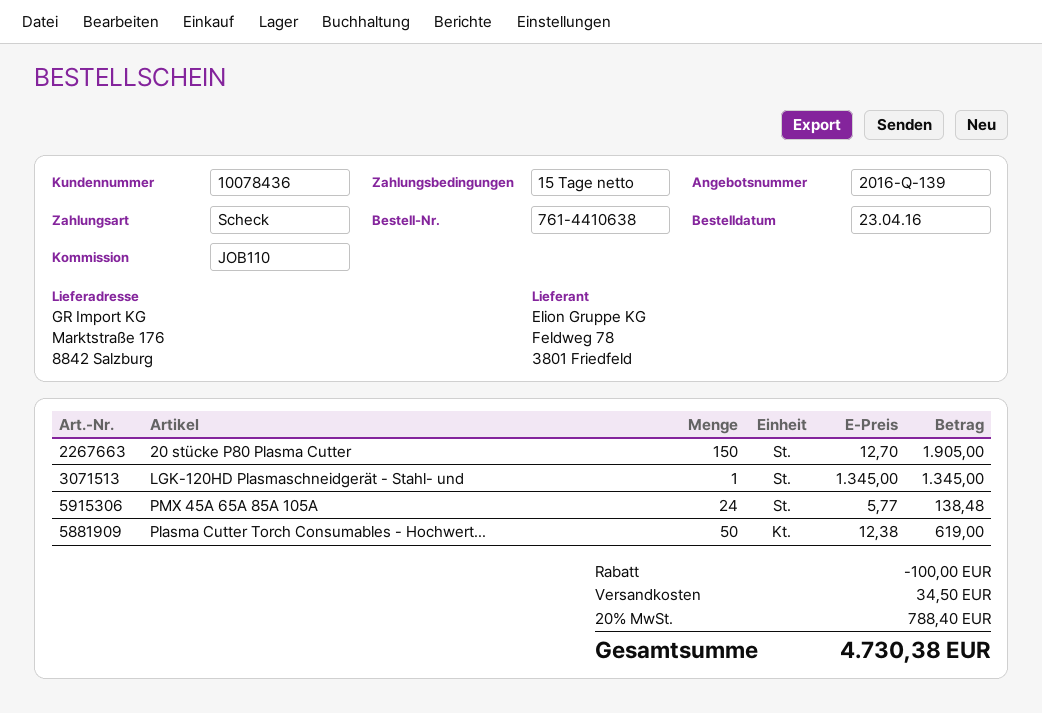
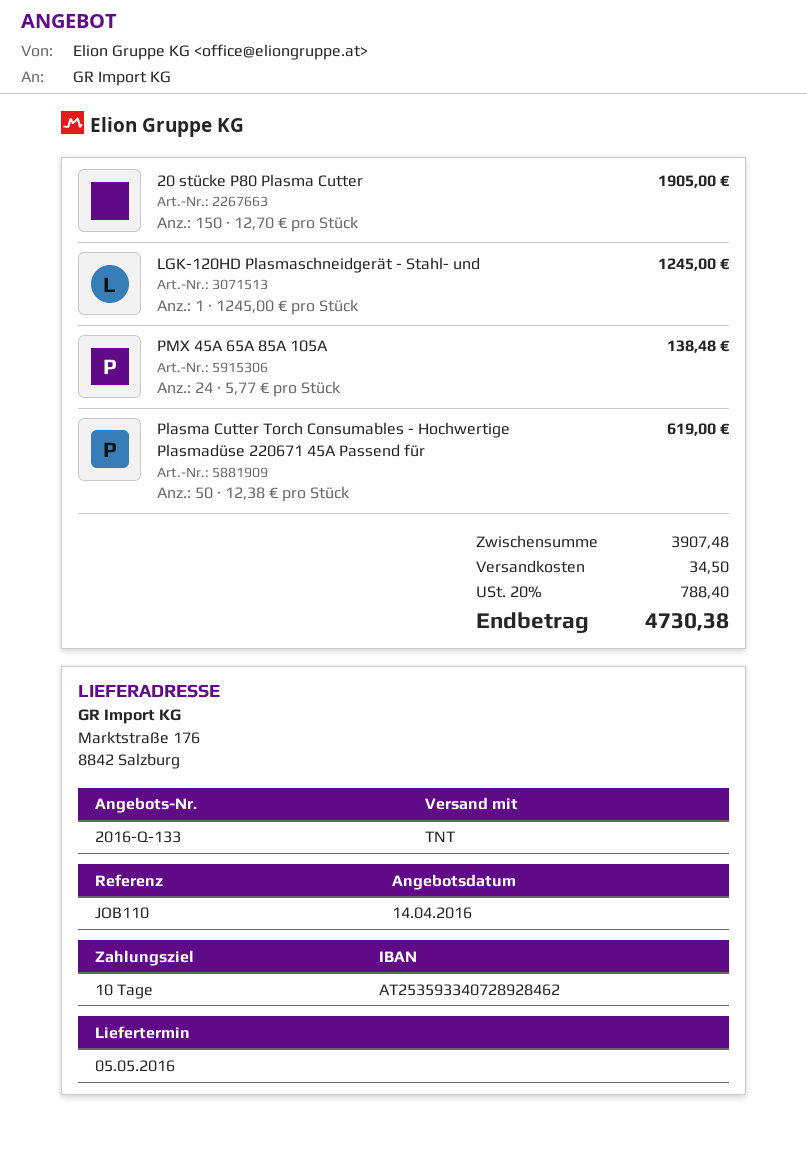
quote number: 2016-Q-139 -> 2016-Q-133
payment terms: 15 days -> 10 days
LGK-120HD Plasmaschneidgerät - Stahl- und: 1 x 1345.00 = 1345.00 -> 1 x 1245.00 = 1245.00
discount: 100.00 -> none

